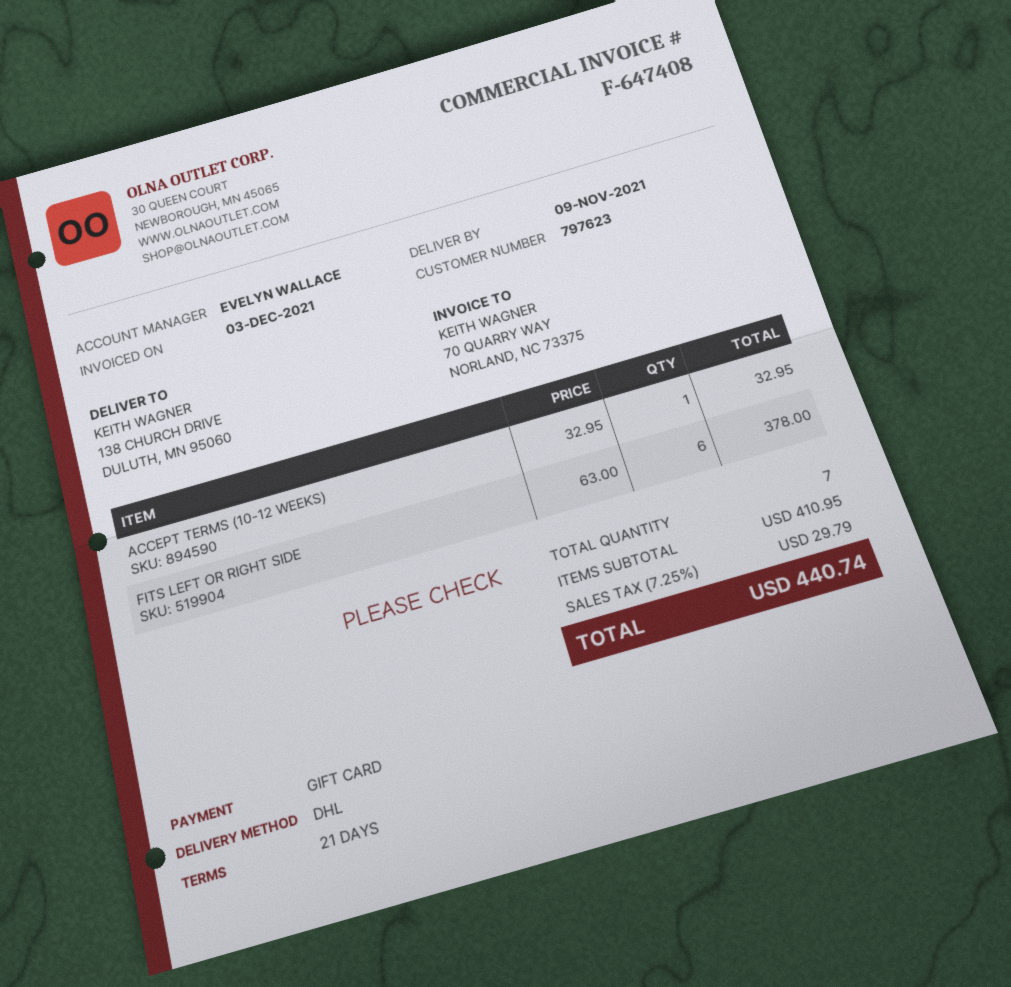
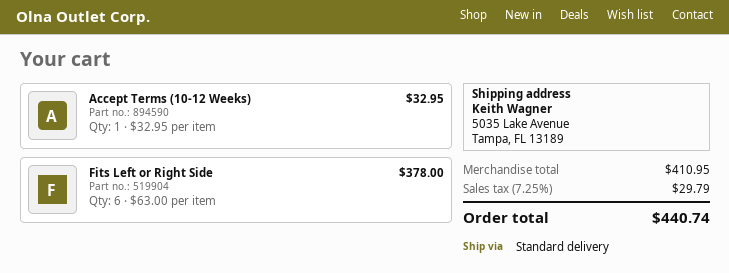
shipping method: DHL -> standard
ship to: 138 CHURCH DRIVE, DULUTH, MN 95060 -> 5035 Lake Avenue, Tampa, FL 13189

